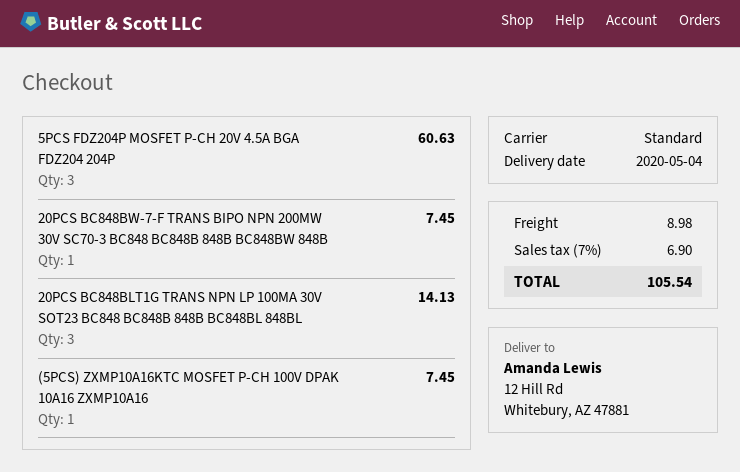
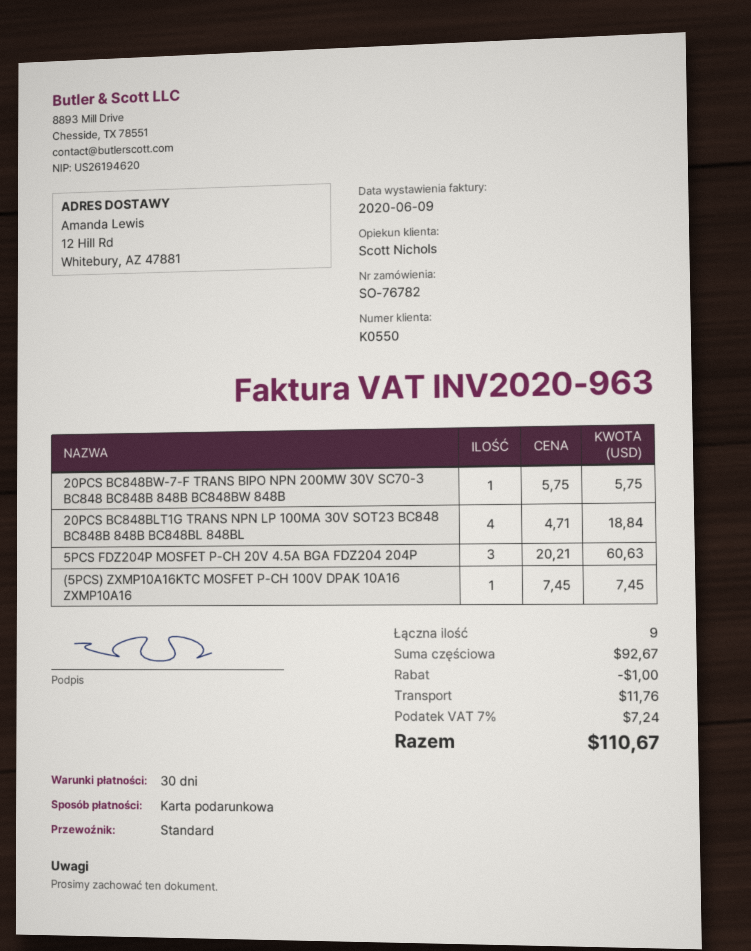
20PCS BC848BW-7-F TRANS BIPO NPN 200MW 30V SC70-3 BC848 BC848B 848B BC848BW 848B: 1 for 7.45 -> 1 for 5.75
20PCS BC848BLT1G TRANS NPN LP 100MA 30V SOT23 BC848 BC848B 848B BC848BL 848BL: 3 for 14.13 -> 4 for 18.84
discount: none -> 1.00
shipping: 8.98 -> 11.76
tax: 7% = 6.90 -> 7% = 7.24
total: 105.54 -> 110.67

